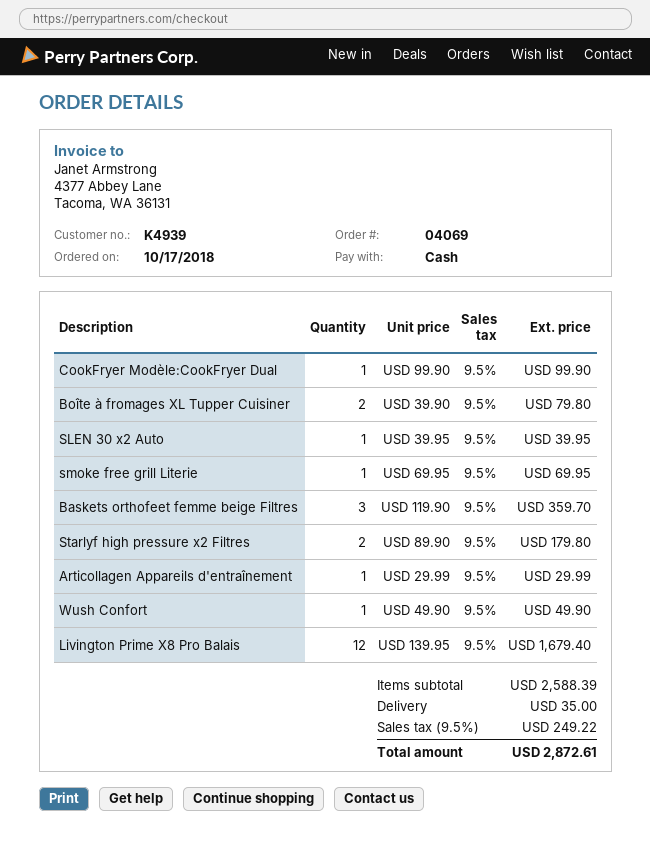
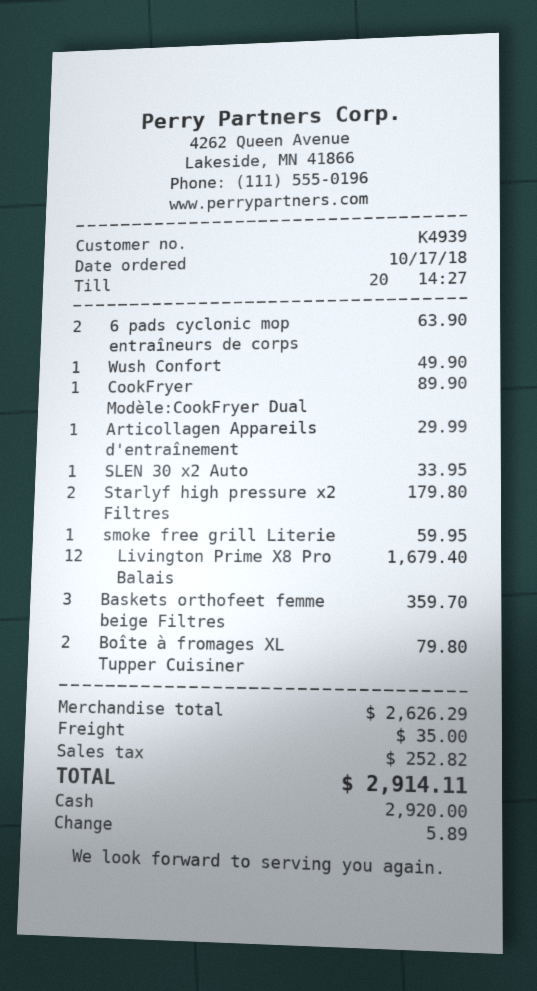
CookFryer Modèle:CookFryer Dual: 1 for 99.90 -> 1 for 89.90
SLEN 30 x2 Auto: 1 for 39.95 -> 1 for 33.95
smoke free grill Literie: 1 for 69.95 -> 1 for 59.95
6 pads cyclonic mop entraîneurs de corps: none -> 2 for 63.90
subtotal: 2588.39 -> 2626.29
tax: 249.22 -> 252.82
total: 2872.61 -> 2914.11

